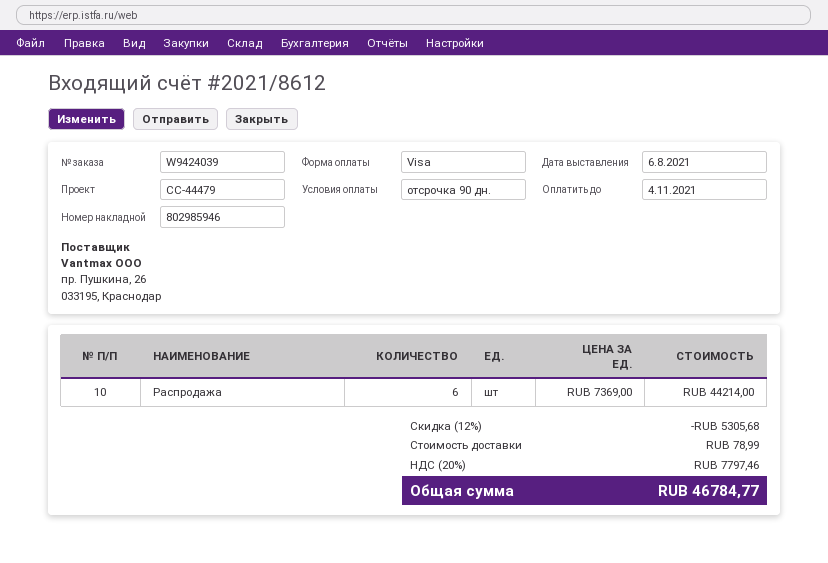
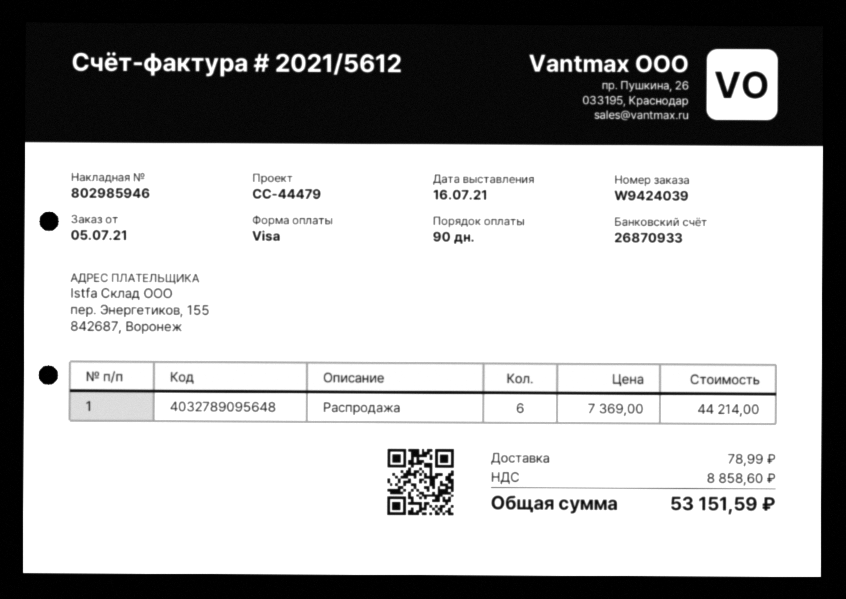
invoice number: 2021/8612 -> 2021/5612
invoice date: 2021-08-06 -> 2021-07-16
discount: 12% = 5305.68 -> none
tax: 7797.46 -> 8858.60
total: 46784.77 -> 53151.59

